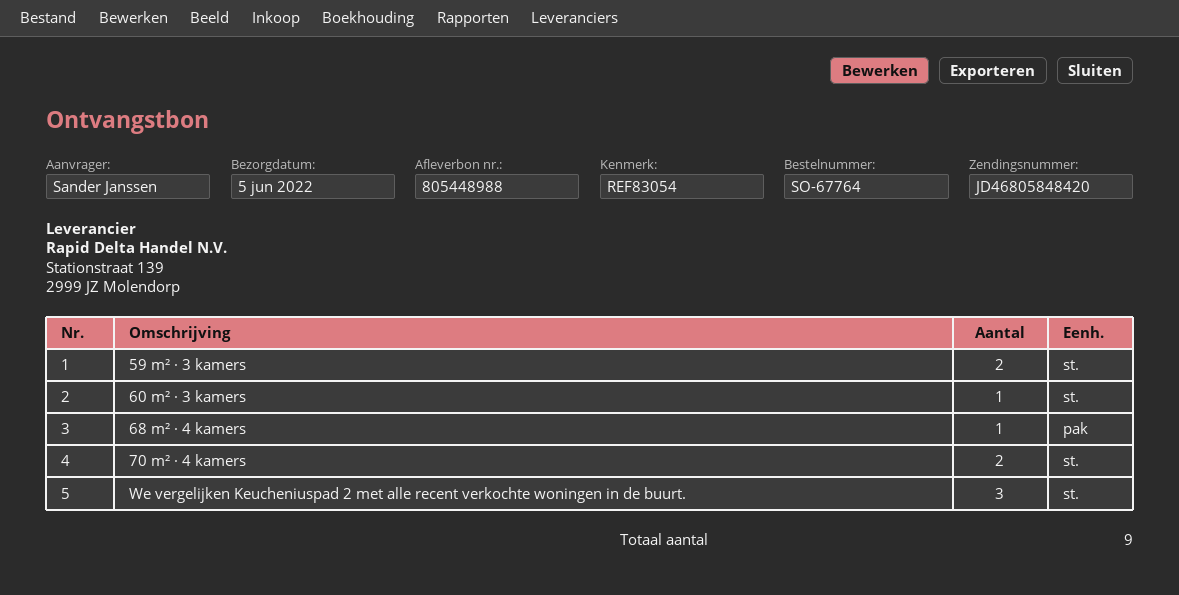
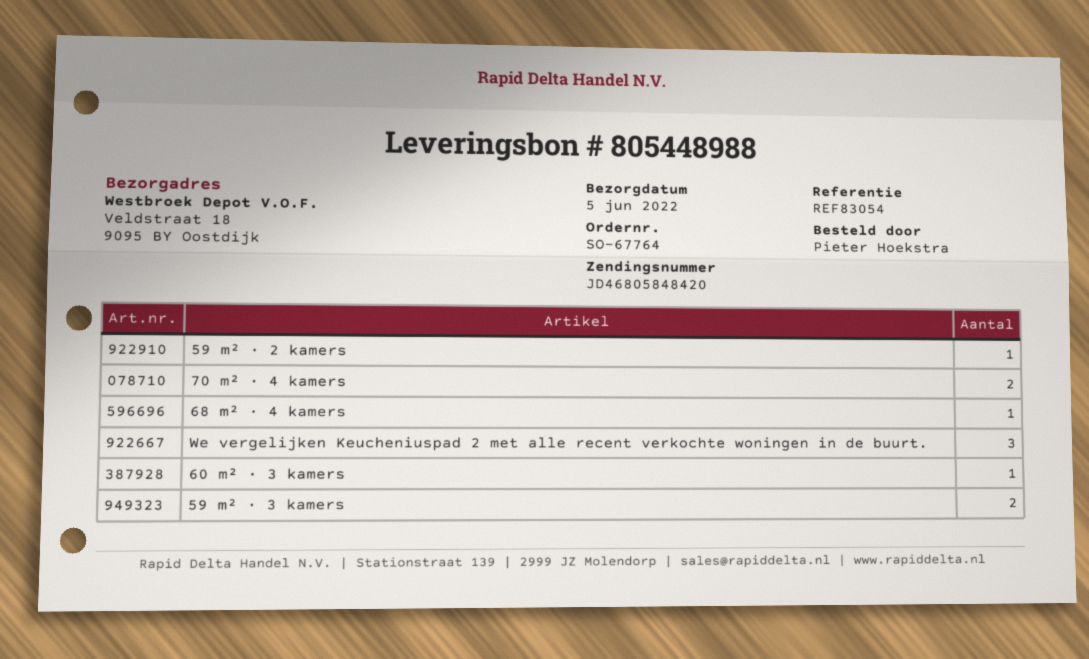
ordered by: Sander Janssen -> Pieter Hoekstra
59 m² · 2 kamers: none -> 1

